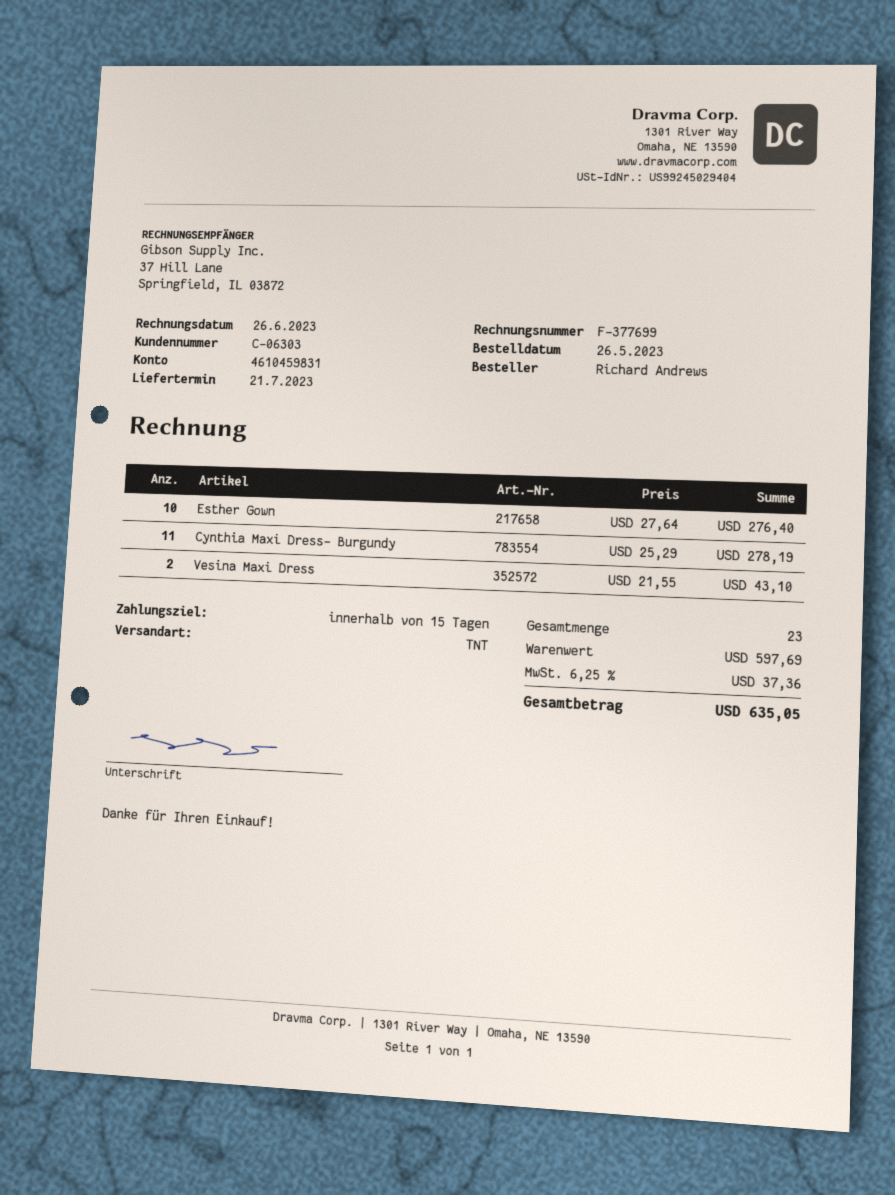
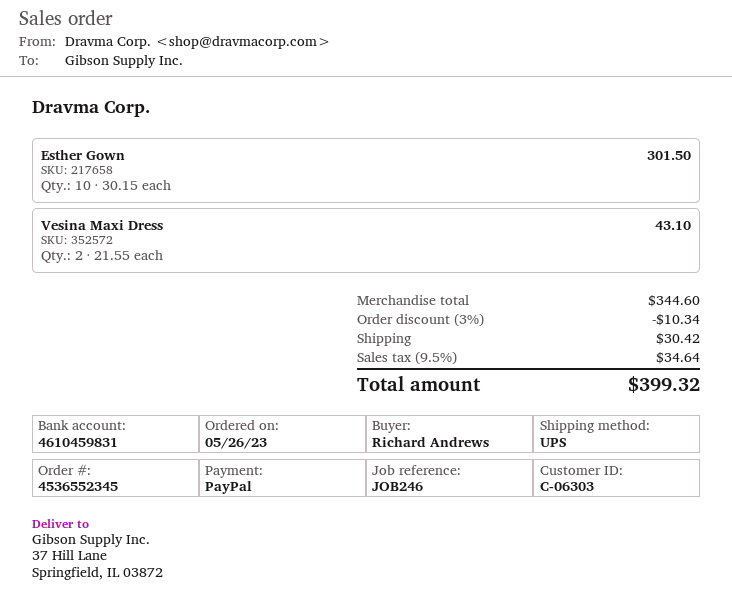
shipping method: TNT -> UPS
Esther Gown: 10 x 27.64 = 276.40 -> 10 x 30.15 = 301.50
Cynthia Maxi Dress- Burgundy: 11 x 25.29 = 278.19 -> none
subtotal: 597.69 -> 344.60
discount: none -> 3% = 10.34
shipping: none -> 30.42
tax: 6.25% = 37.36 -> 9.5% = 34.64
total: 635.05 -> 399.32

